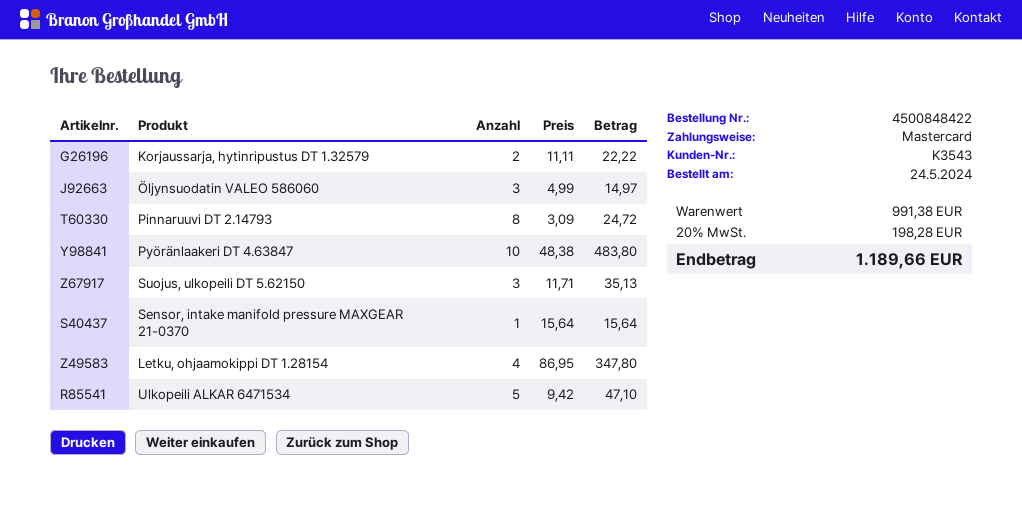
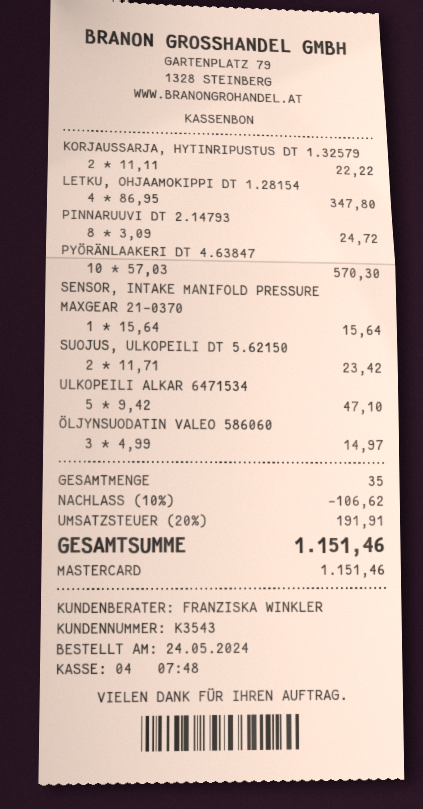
Pyöränlaakeri DT 4.63847: 10 x 48.38 = 483.80 -> 10 x 57.03 = 570.30
Suojus, ulkopeili DT 5.62150: 3 x 11.71 = 35.13 -> 2 x 11.71 = 23.42
discount: none -> 10% = 106.62
tax: 20% = 198.28 -> 20% = 191.91
total: 1189.66 -> 1151.46

